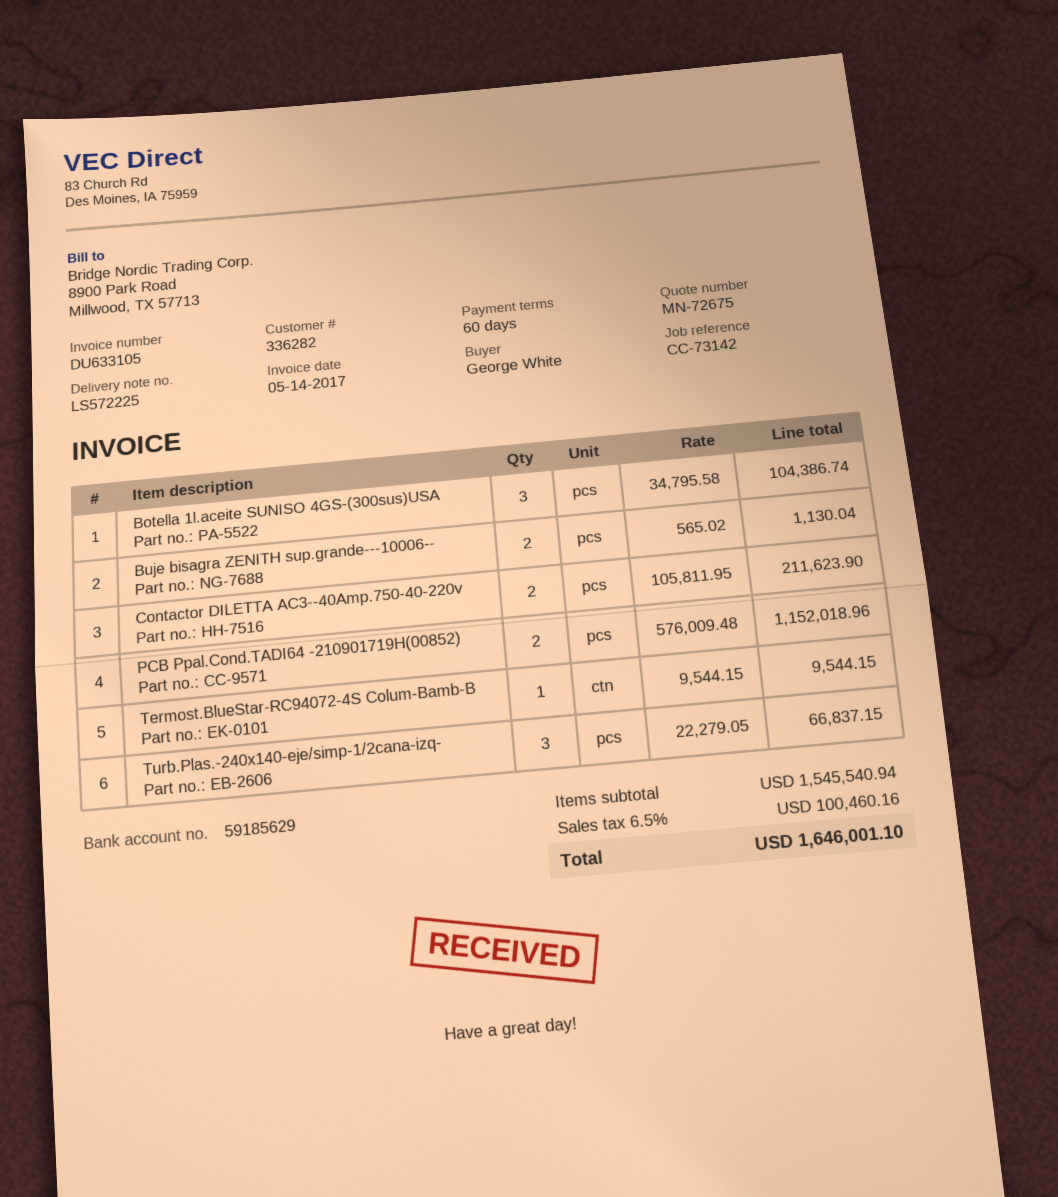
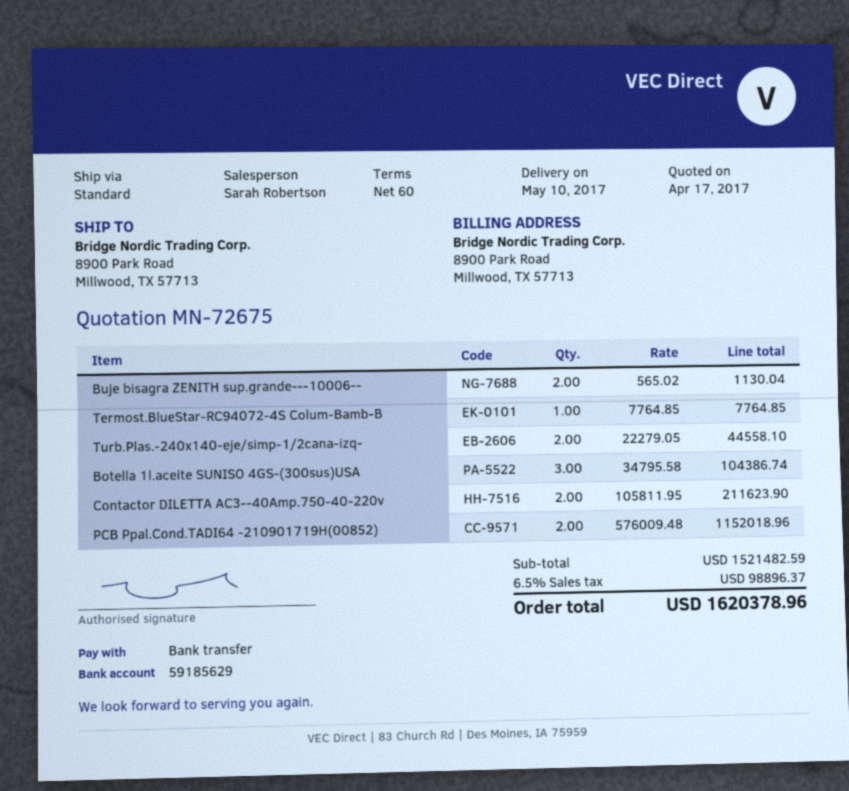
Termost.BlueStar-RC94072-4S Colum-Bamb-B: 1 x 9544.15 = 9544.15 -> 1 x 7764.85 = 7764.85
Turb.Plas.-240x140-eje/simp-1/2cana-izq-: 3 x 22279.05 = 66837.15 -> 2 x 22279.05 = 44558.10
subtotal: 1545540.94 -> 1521482.59
tax: 6.5% = 100460.16 -> 6.5% = 98896.37
total: 1646001.10 -> 1620378.96

